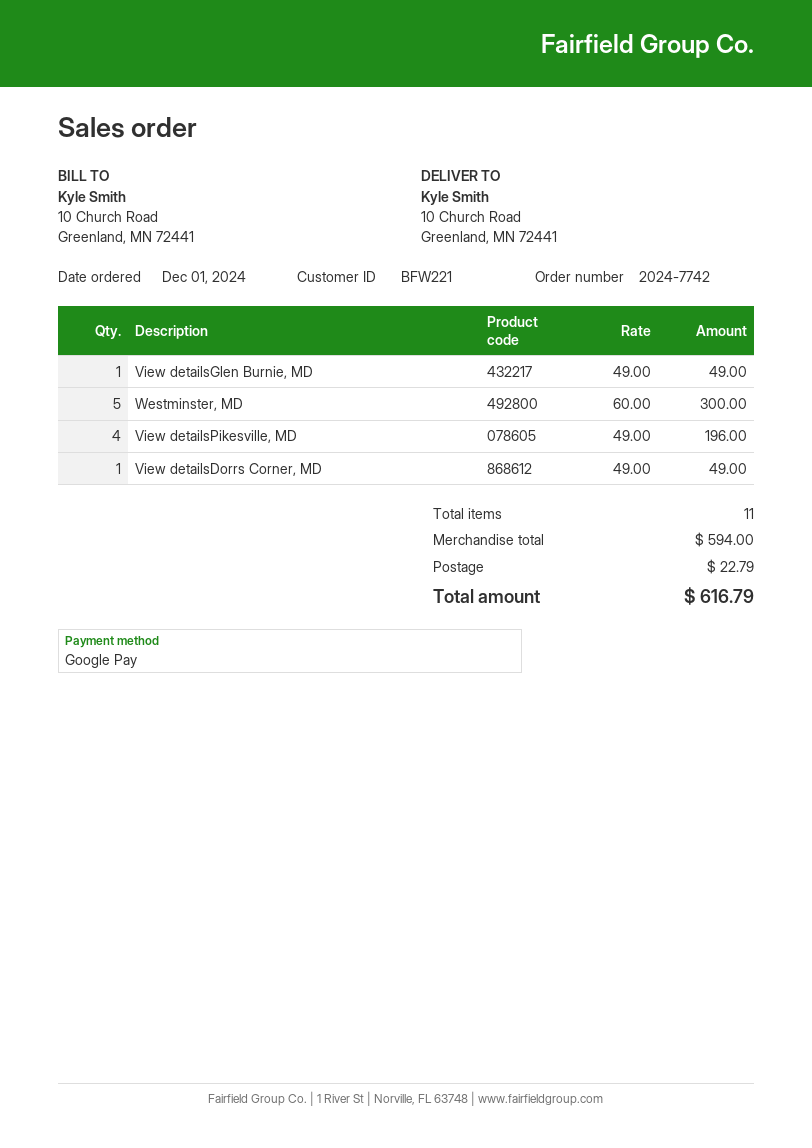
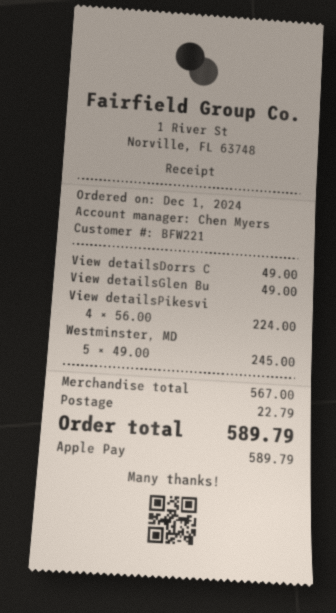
payment method: Google Pay -> Apple Pay
Westminster, MD: 5 x 60.00 = 300.00 -> 5 x 49.00 = 245.00
View detailsPikesville, MD: 4 x 49.00 = 196.00 -> 4 x 56.00 = 224.00
subtotal: 594.00 -> 567.00
total: 616.79 -> 589.79

